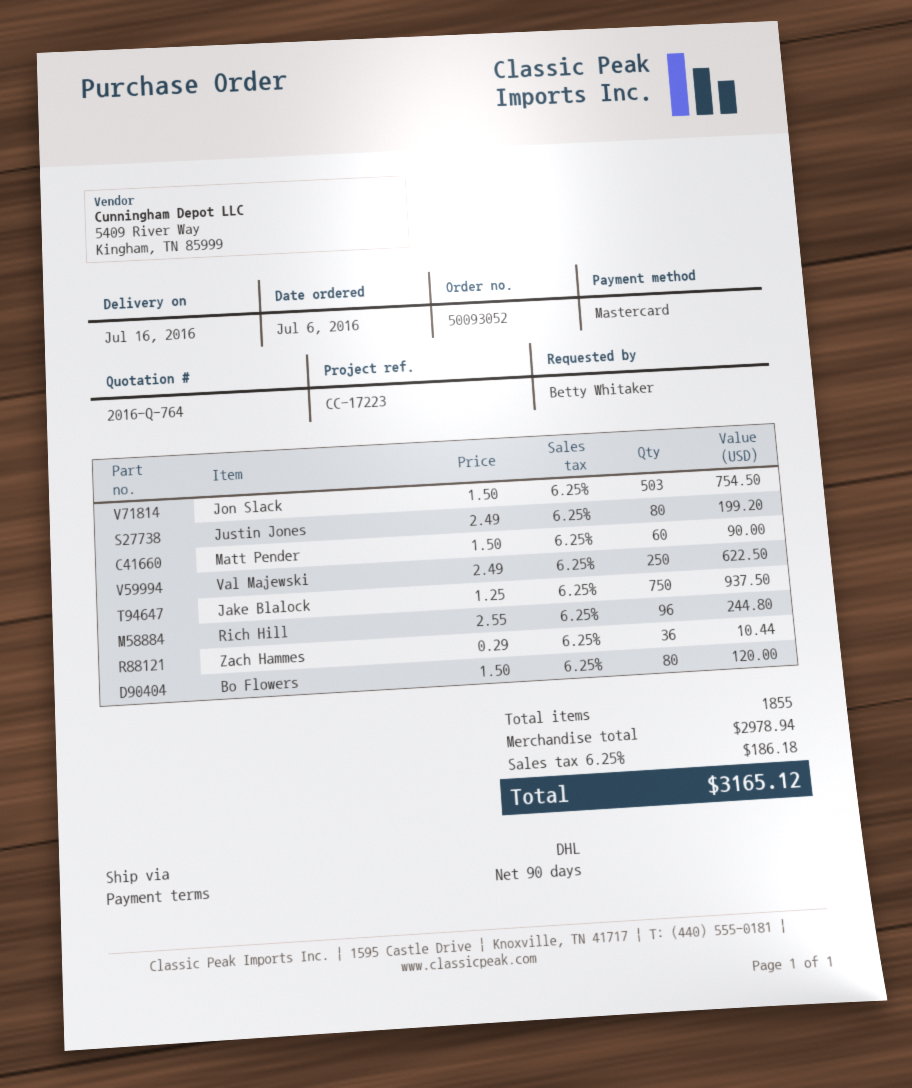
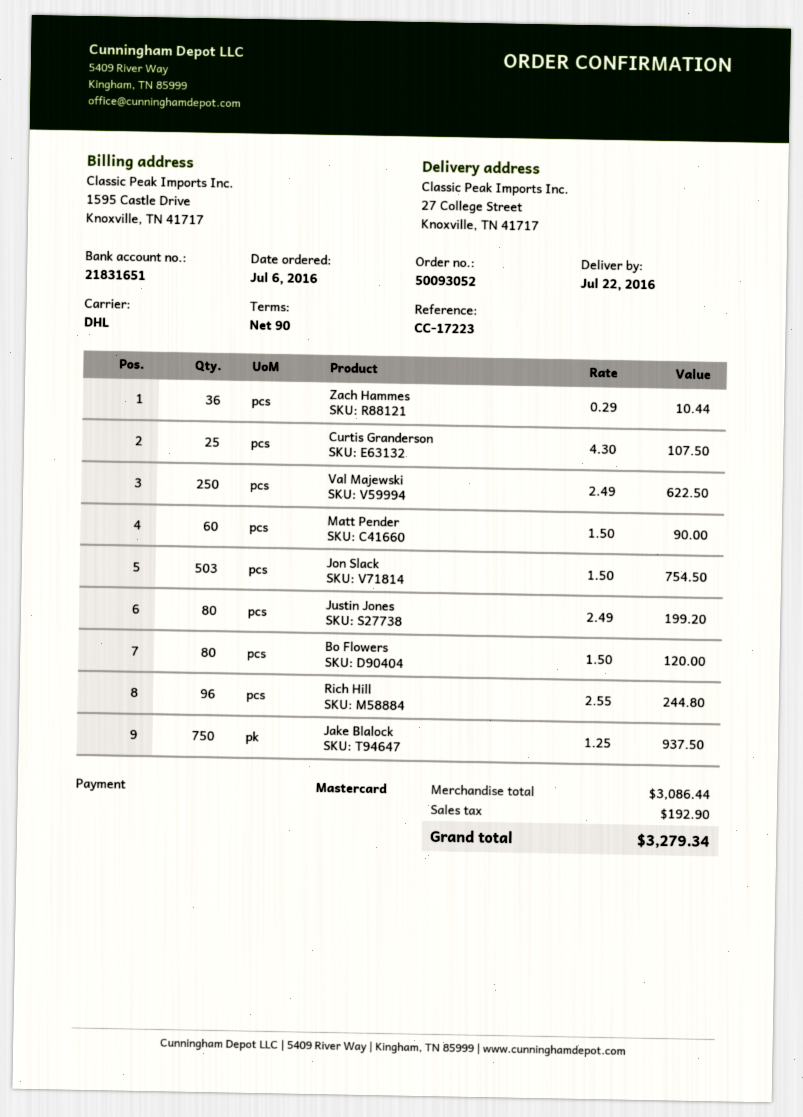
delivery date: 2016-07-16 -> 2016-07-22
Curtis Granderson: none -> 25 x 4.30 = 107.50
subtotal: 2978.94 -> 3086.44
tax: 186.18 -> 192.90
total: 3165.12 -> 3279.34

